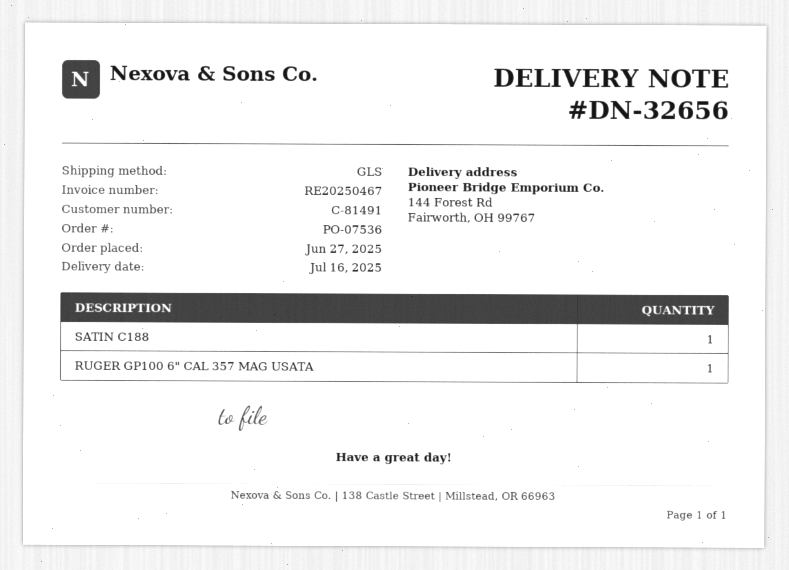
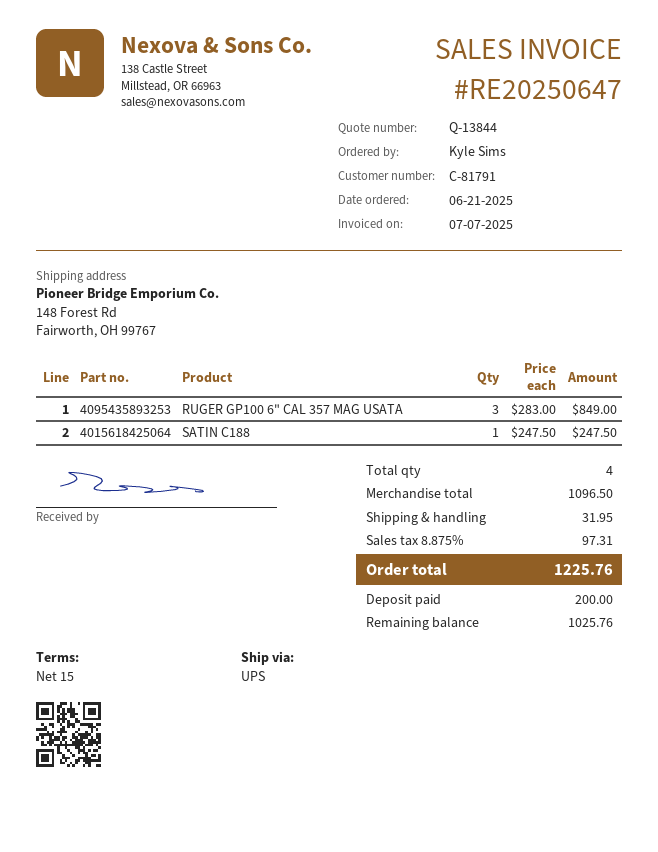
order date: 2025-06-27 -> 2025-06-21
invoice number: RE20250467 -> RE20250647
customer number: C-81491 -> C-81791
shipping method: GLS -> UPS
ship to: 144 Forest Rd, Fairworth, OH 99767 -> 148 Forest Rd, Fairworth, OH 99767
RUGER GP100 6" CAL 357 MAG USATA: 1 -> 3

